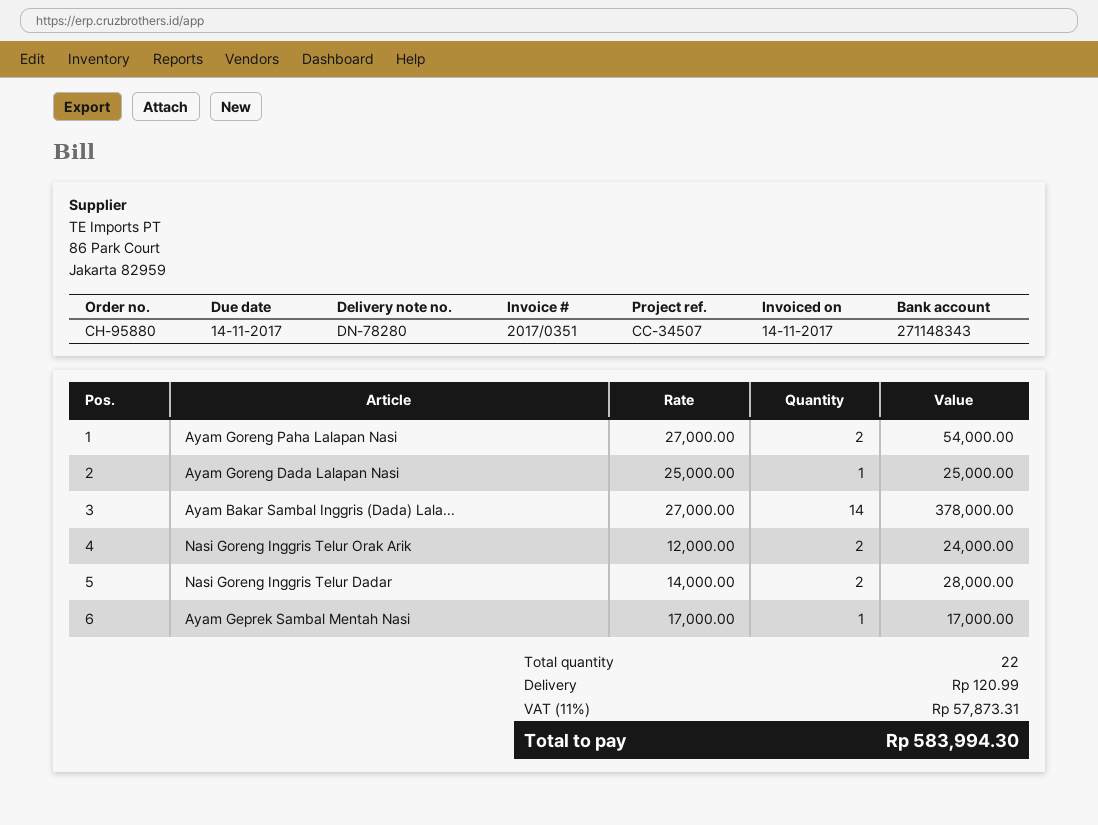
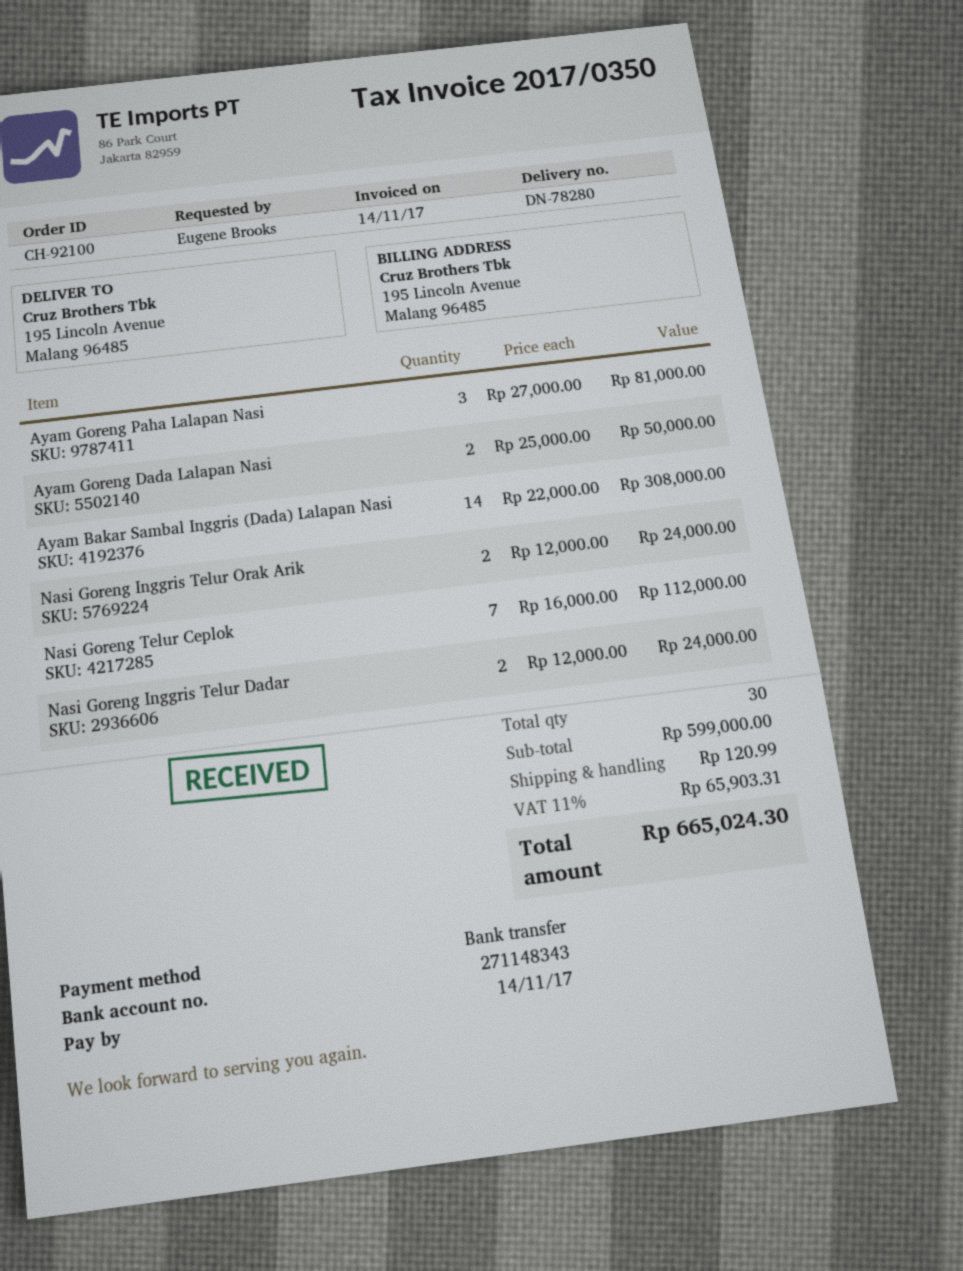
order number: CH-95880 -> CH-92100
invoice number: 2017/0351 -> 2017/0350
Ayam Goreng Paha Lalapan Nasi: 2 x 27000.00 = 54000.00 -> 3 x 27000.00 = 81000.00
Ayam Goreng Dada Lalapan Nasi: 1 x 25000.00 = 25000.00 -> 2 x 25000.00 = 50000.00
Ayam Bakar Sambal Inggris (Dada) Lala...: 14 x 27000.00 = 378000.00 -> 14 x 22000.00 = 308000.00
Nasi Goreng Inggris Telur Dadar: 2 x 14000.00 = 28000.00 -> 2 x 12000.00 = 24000.00
Ayam Geprek Sambal Mentah Nasi: 1 x 17000.00 = 17000.00 -> none
Nasi Goreng Telur Ceplok: none -> 7 x 16000.00 = 112000.00
total quantity: 22 -> 30
tax: 11% = 57873.31 -> 11% = 65903.31
total: 583994.30 -> 665024.30

